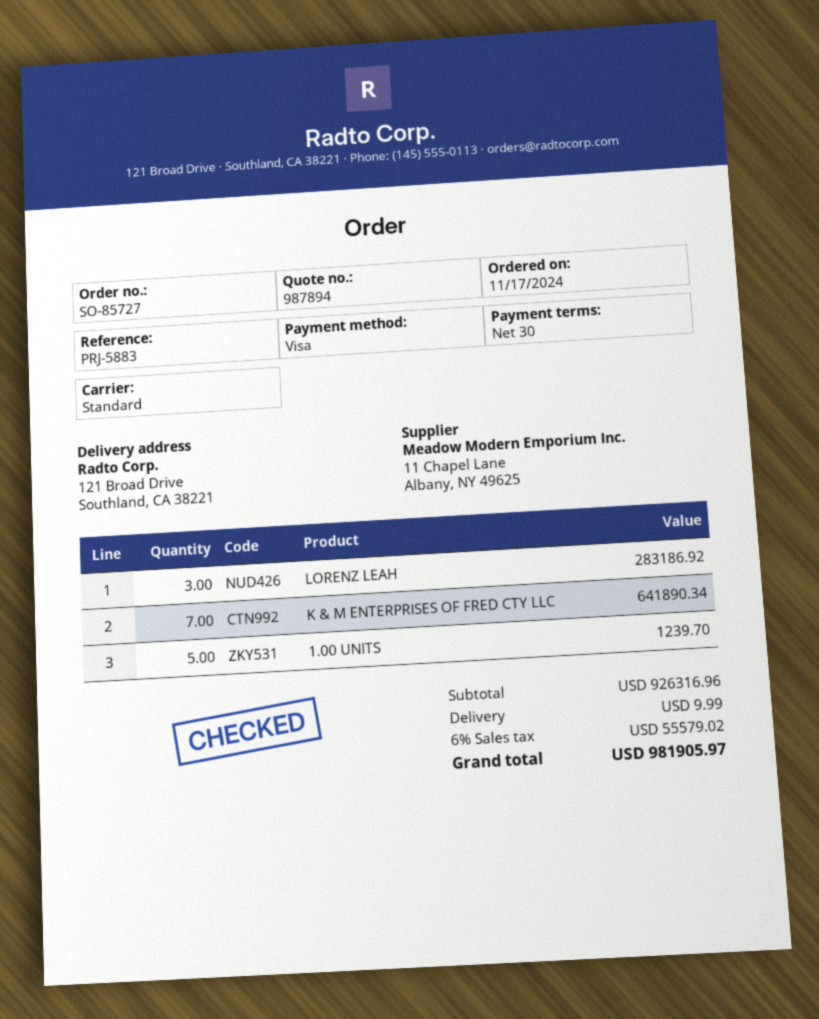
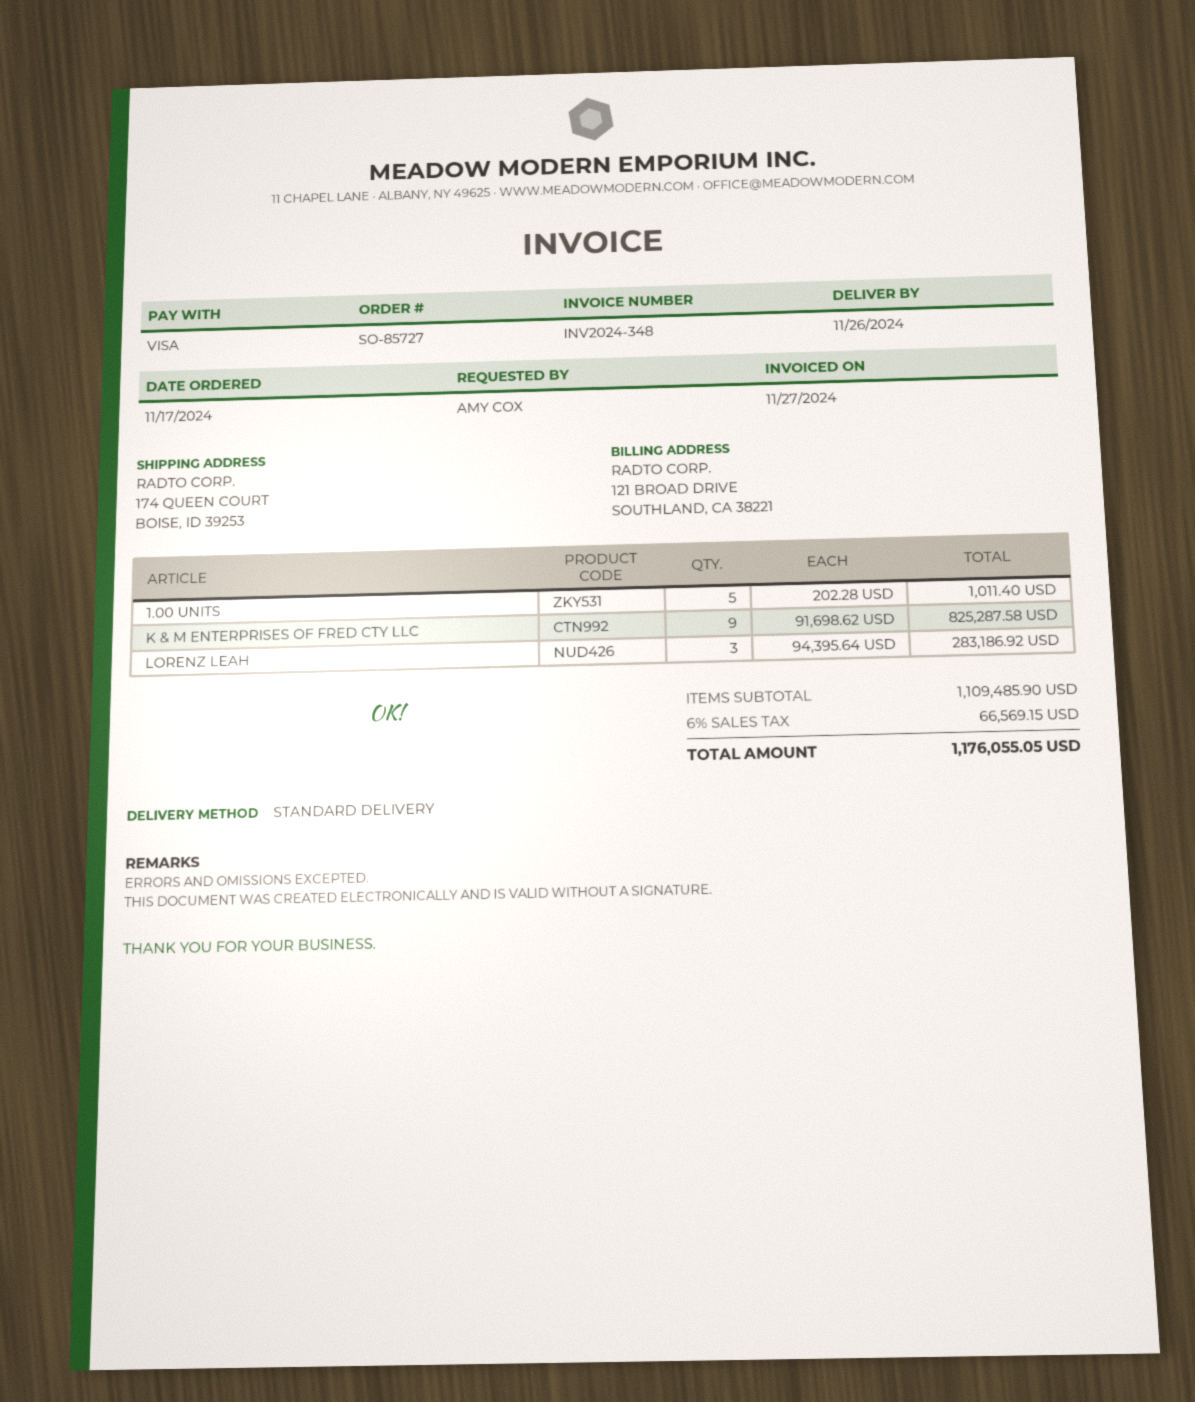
ship to: 121 Broad Drive, Southland, CA 38221 -> 174 QUEEN COURT, BOISE, ID 39253
K & M ENTERPRISES OF FRED CTY LLC: 7 for 641890.34 -> 9 for 825287.58
1.00 UNITS: 5 for 1239.70 -> 5 for 1011.40
subtotal: 926316.96 -> 1109485.90
shipping: 9.99 -> none
tax: 6% = 55579.02 -> 6% = 66569.15
total: 981905.97 -> 1176055.05

